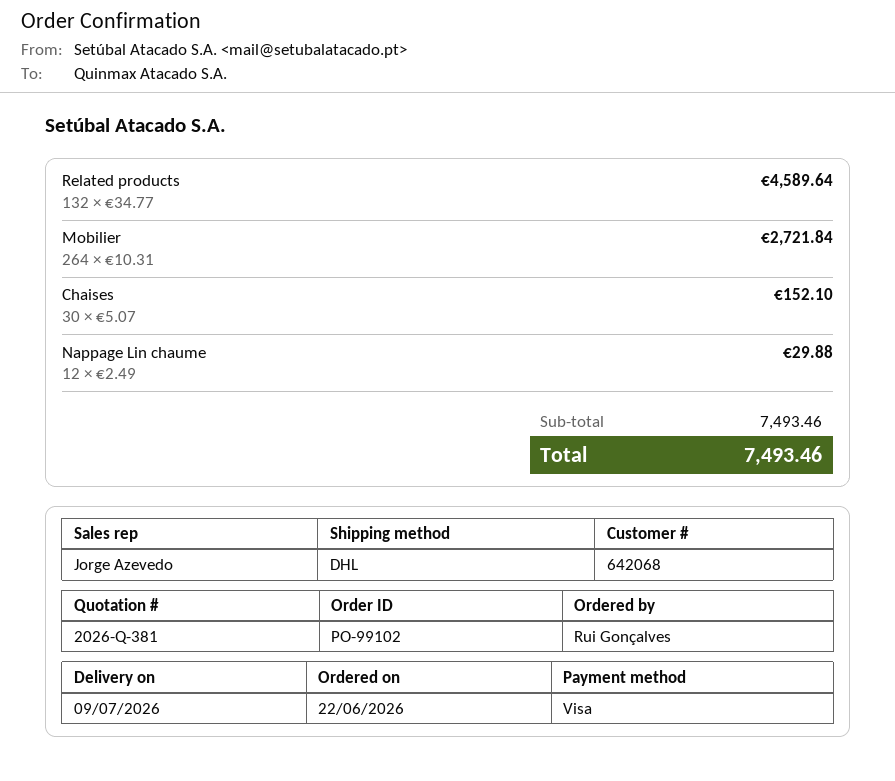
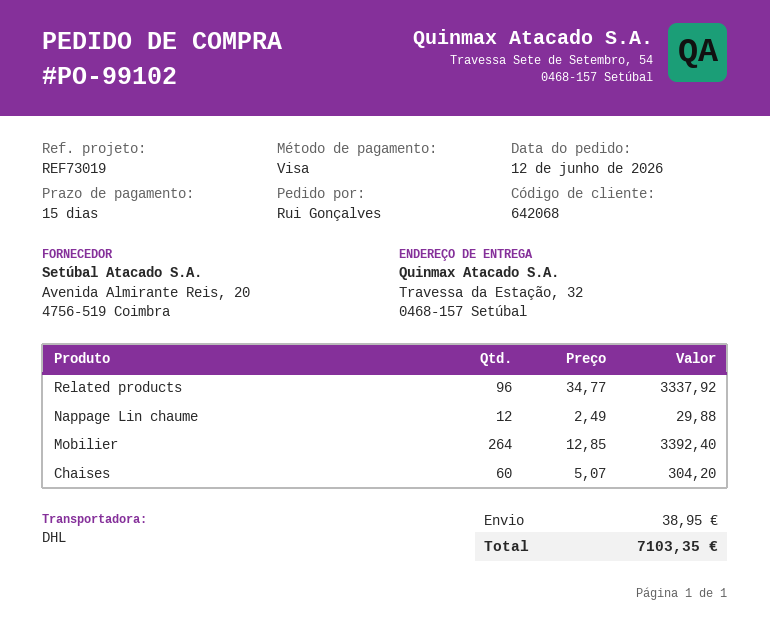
order date: 2026-06-22 -> 2026-06-12
Related products: 132 x 34.77 = 4589.64 -> 96 x 34.77 = 3337.92
Mobilier: 264 x 10.31 = 2721.84 -> 264 x 12.85 = 3392.40
Chaises: 30 x 5.07 = 152.10 -> 60 x 5.07 = 304.20
shipping: none -> 38.95
total: 7493.46 -> 7103.35

